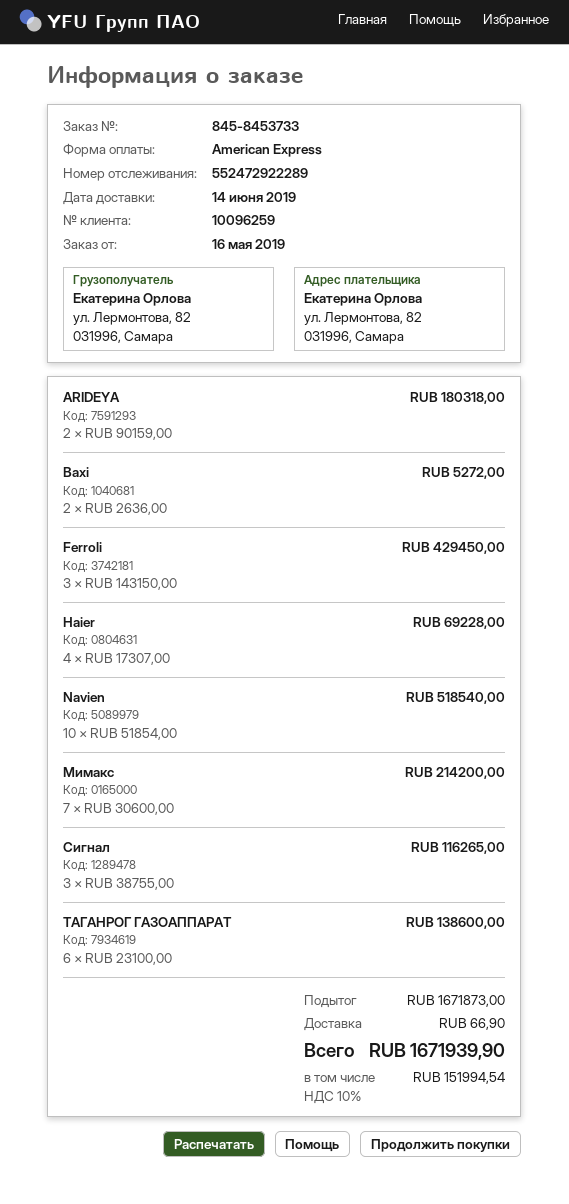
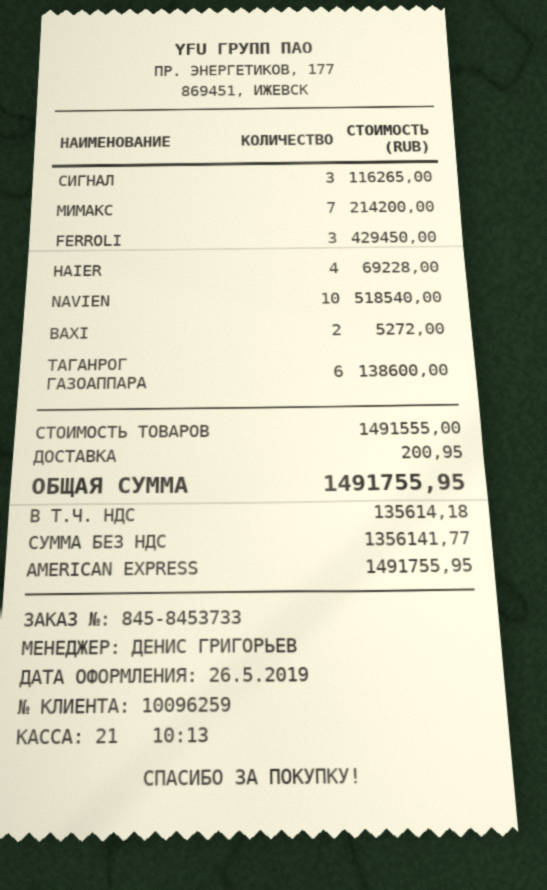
order date: 2019-05-16 -> 2019-05-26
ARIDEYA: 2 for 180318.00 -> none
subtotal: 1671873.00 -> 1491555.00
shipping: 66.90 -> 200.95
tax: 151994.54 -> 135614.18
total: 1671939.90 -> 1491755.95

